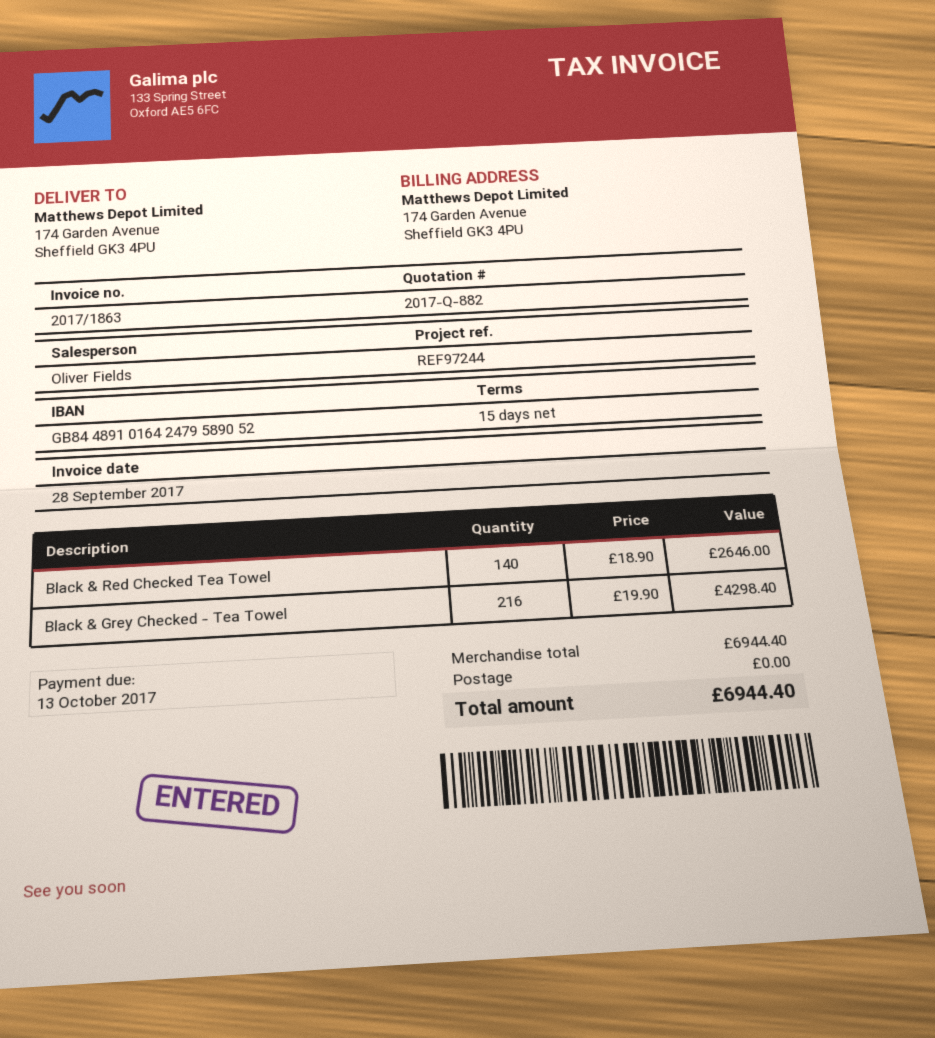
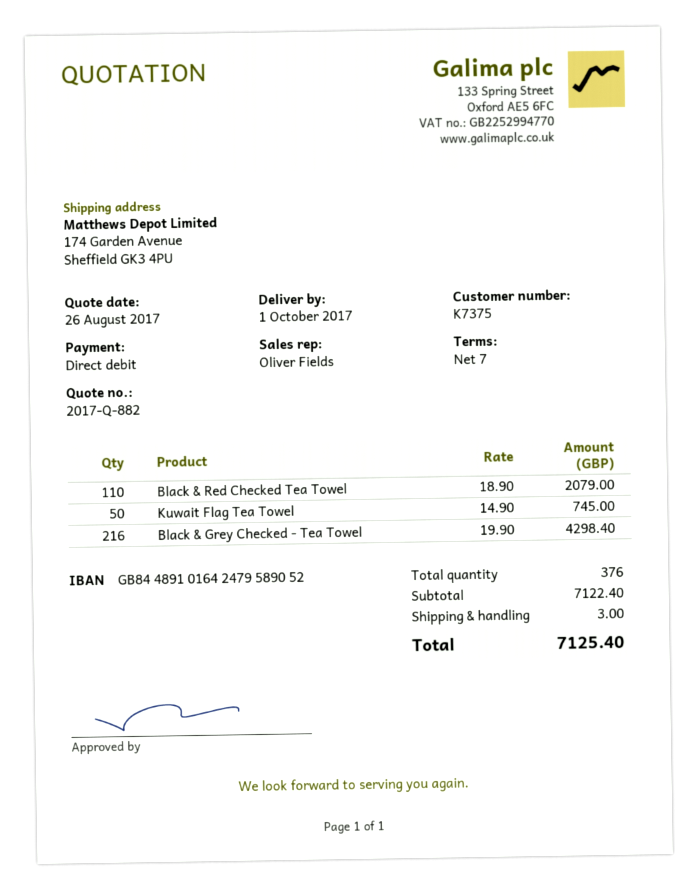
payment terms: 15 days -> 7 days
Black & Red Checked Tea Towel: 140 x 18.90 = 2646.00 -> 110 x 18.90 = 2079.00
Kuwait Flag Tea Towel: none -> 50 x 14.90 = 745.00
subtotal: 6944.40 -> 7122.40
shipping: 0.00 -> 3.00
total: 6944.40 -> 7125.40

